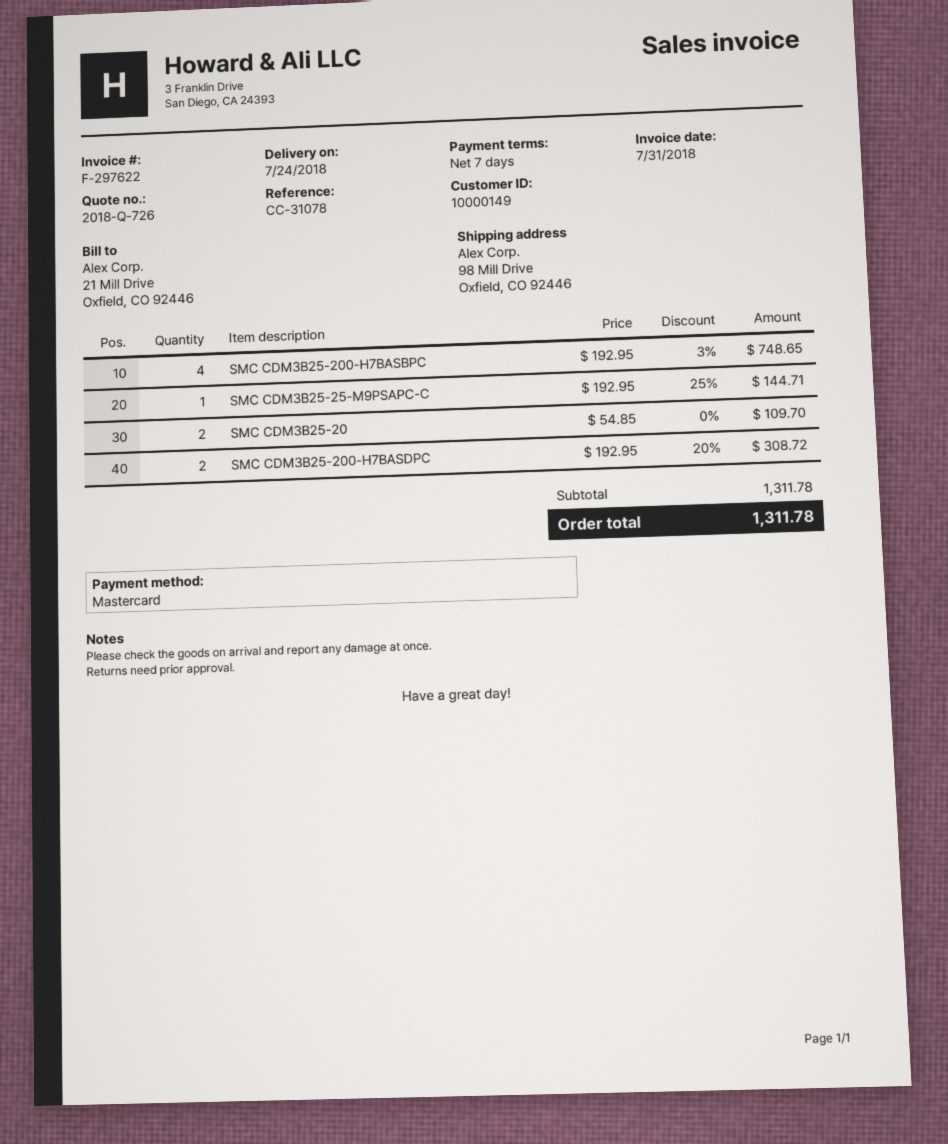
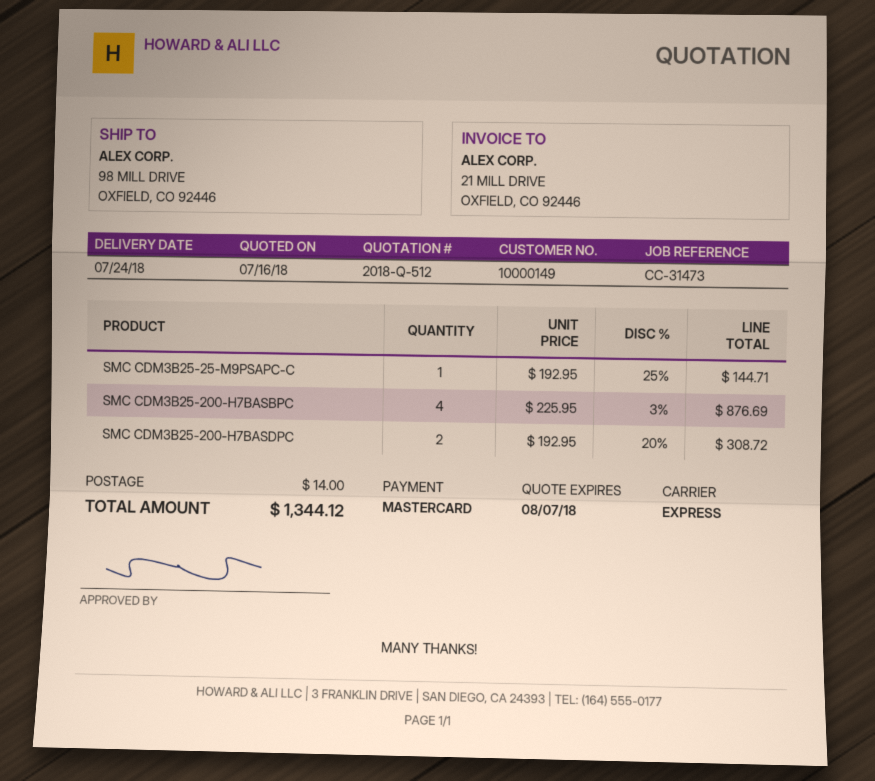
quote number: 2018-Q-726 -> 2018-Q-512
reference: CC-31078 -> CC-31473
SMC CDM3B25-200-H7BASBPC: 4 x 192.95 - 3% = 748.65 -> 4 x 225.95 - 3% = 876.69
SMC CDM3B25-20: 2 x 54.85 = 109.70 -> none
shipping: none -> 14.00
total: 1311.78 -> 1344.12

